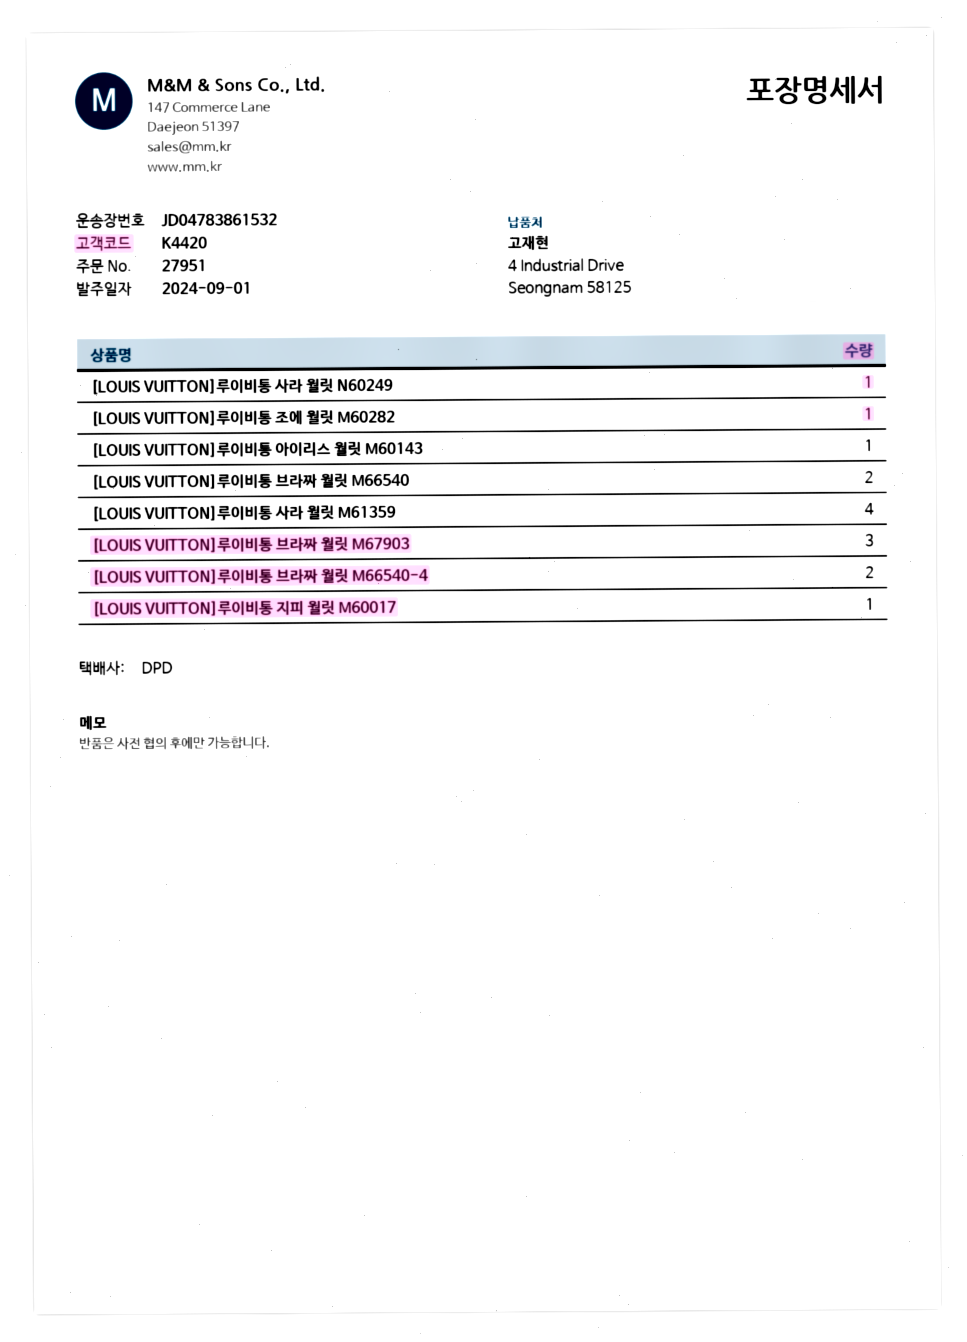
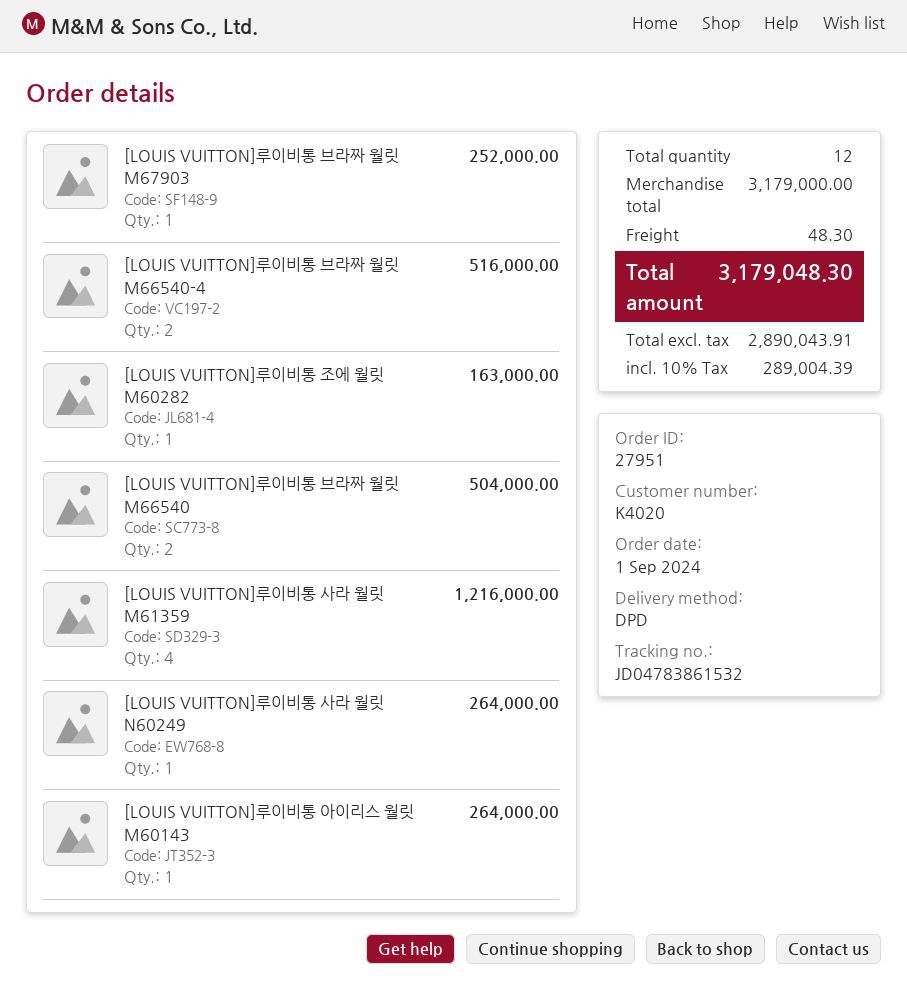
customer number: K4420 -> K4020
[LOUIS VUITTON]루이비통 브라짜 월릿 M67903: 3 -> 1
[LOUIS VUITTON]루이비통 지피 월릿 M60017: 1 -> none

